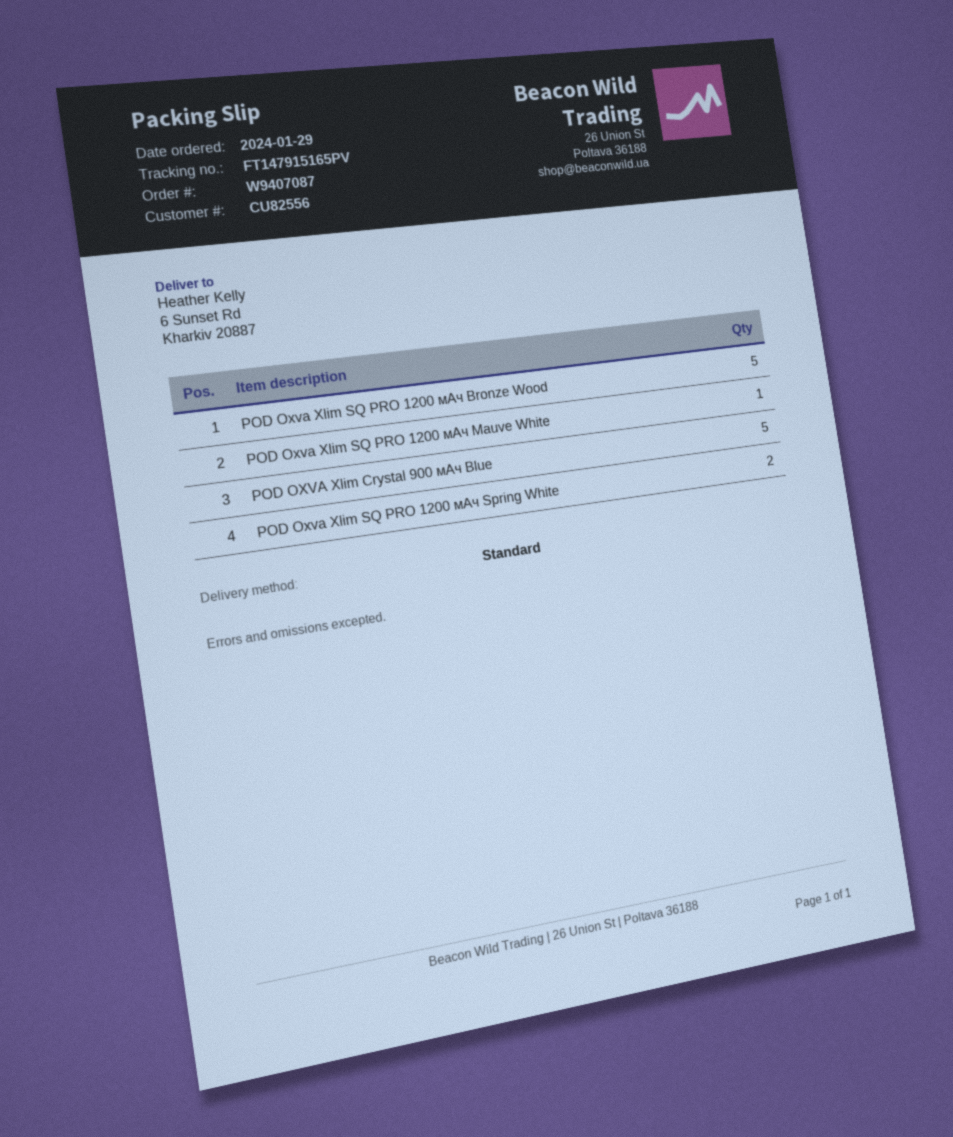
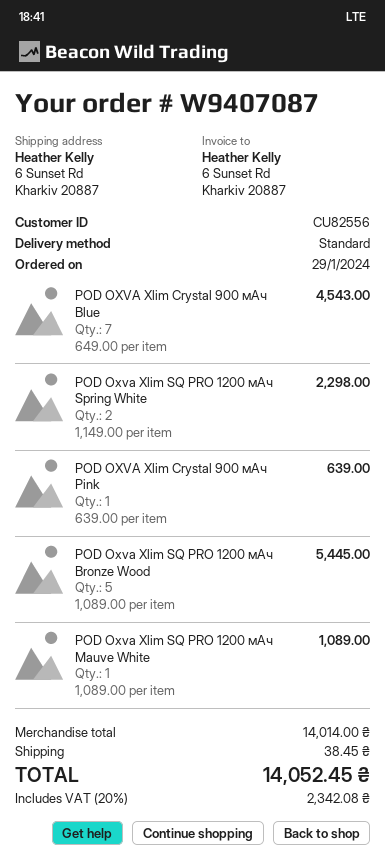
POD OXVA Xlim Crystal 900 мАч Blue: 5 -> 7
POD OXVA Xlim Crystal 900 мАч Pink: none -> 1

